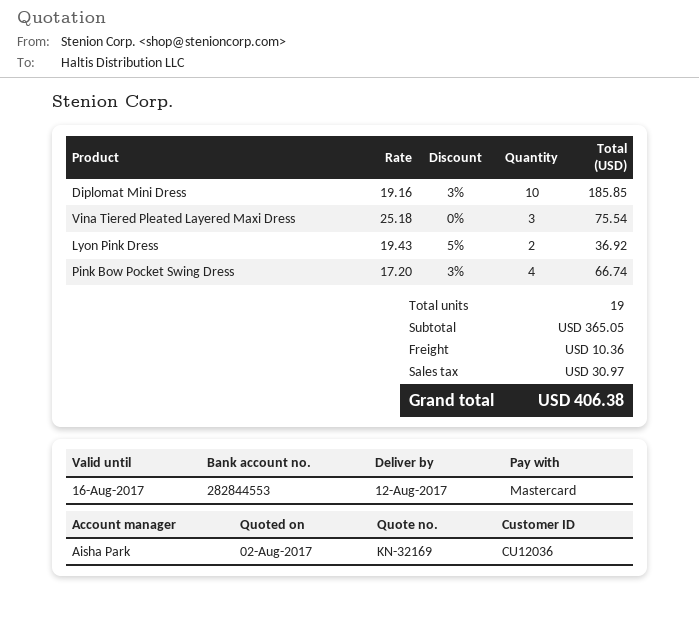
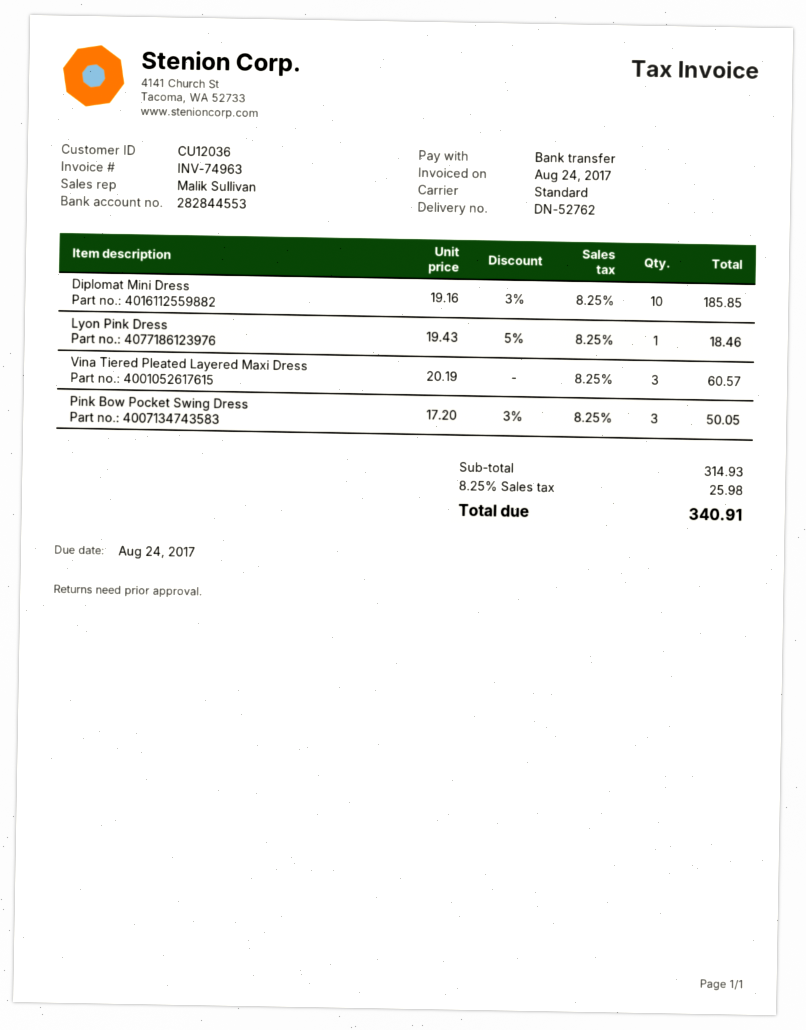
sales rep: Aisha Park -> Malik Sullivan
payment method: Mastercard -> bank transfer
Vina Tiered Pleated Layered Maxi Dress: 3 x 25.18 = 75.54 -> 3 x 20.19 = 60.57
Lyon Pink Dress: 2 x 19.43 - 5% = 36.92 -> 1 x 19.43 - 5% = 18.46
Pink Bow Pocket Swing Dress: 4 x 17.20 - 3% = 66.74 -> 3 x 17.20 - 3% = 50.05
subtotal: 365.05 -> 314.93
shipping: 10.36 -> none
tax: 30.97 -> 25.98
total: 406.38 -> 340.91

